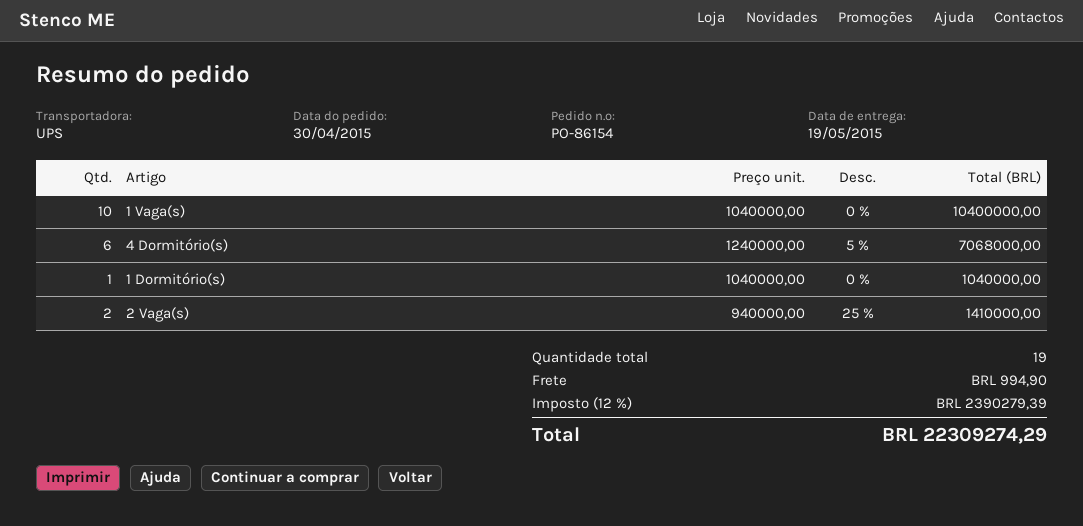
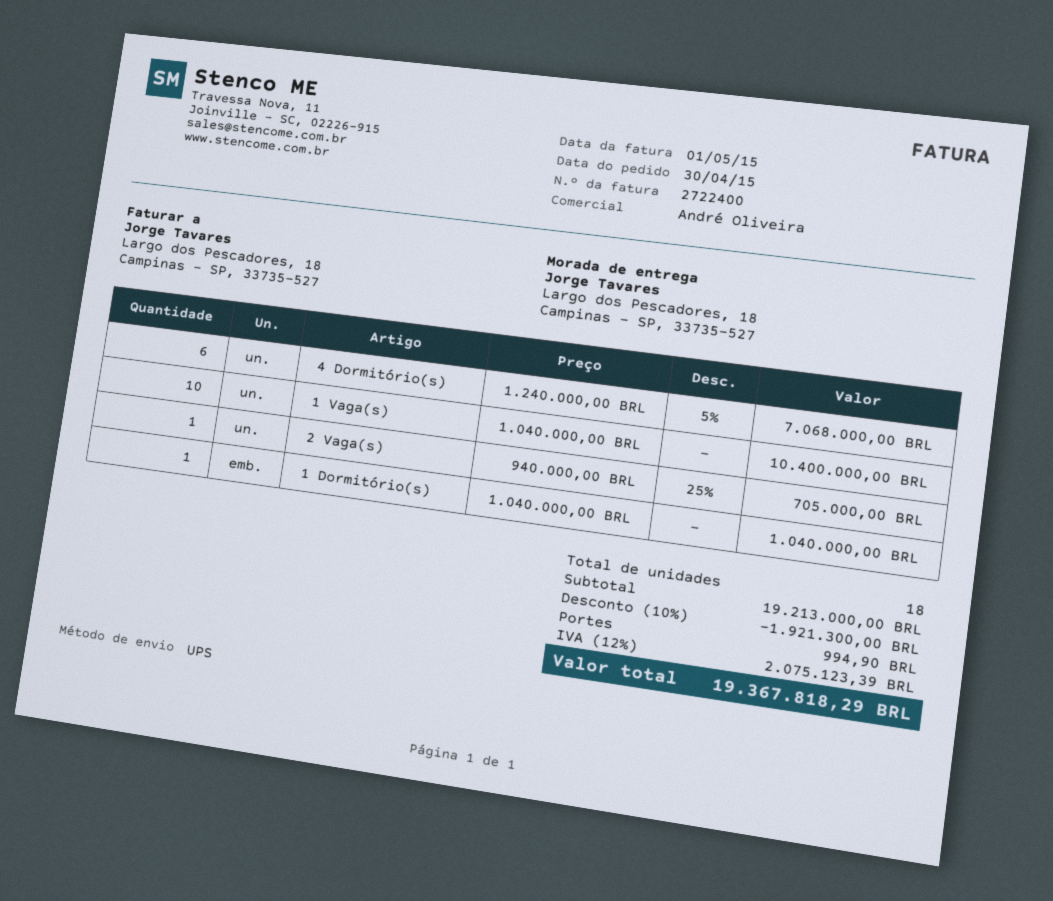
2 Vaga(s): 2 x 940000.00 - 25% = 1410000.00 -> 1 x 940000.00 - 25% = 705000.00
total quantity: 19 -> 18
discount: none -> 10% = 1921300.00
tax: 12% = 2390279.39 -> 12% = 2075123.39
total: 22309274.29 -> 19367818.29

